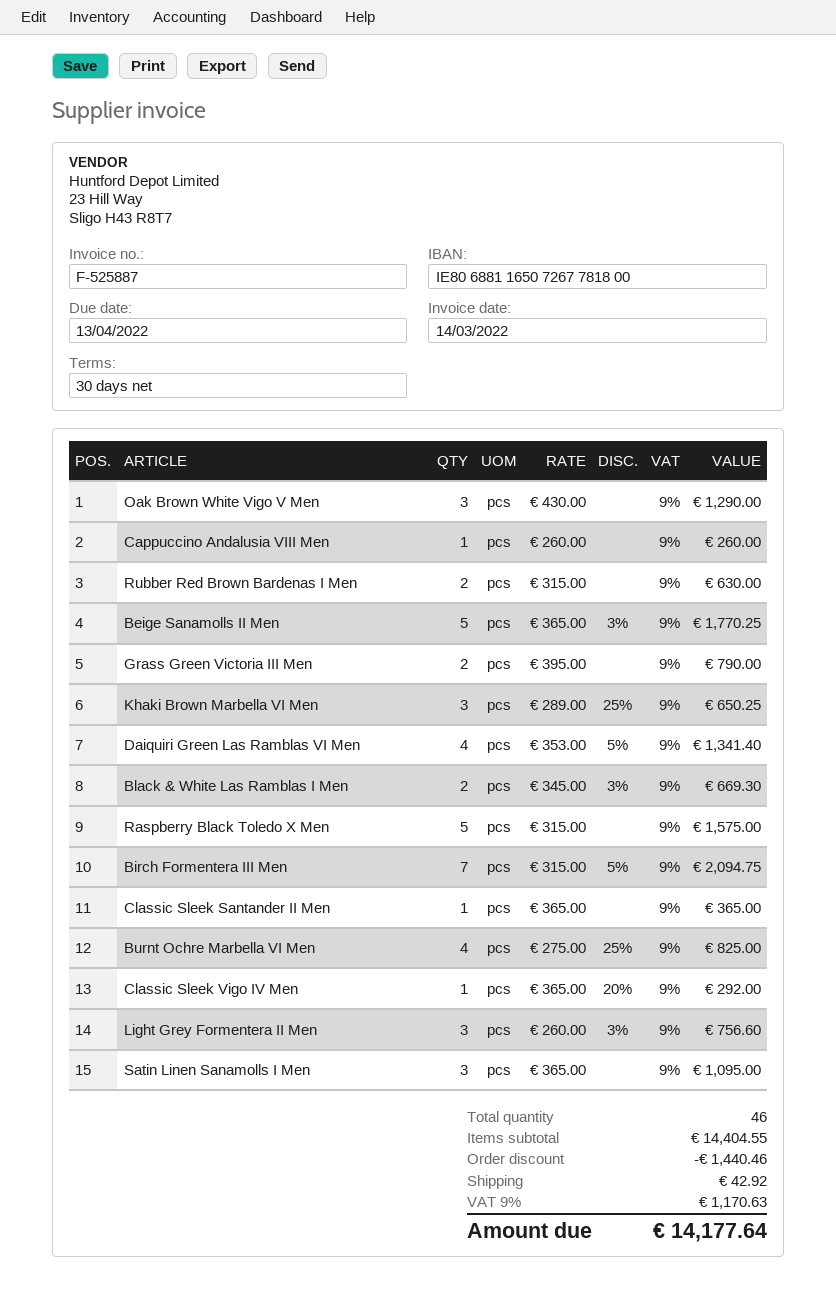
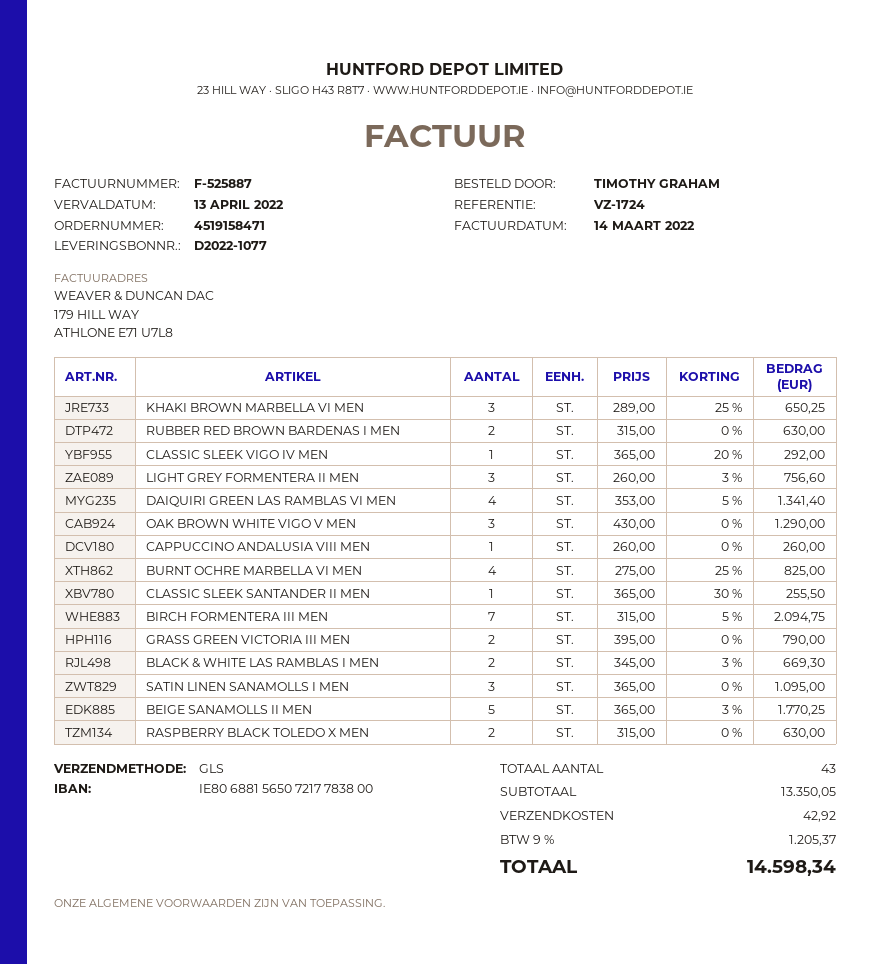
bank account: IE80688116507267781800 -> IE80688156507217783800
Raspberry Black Toledo X Men: 5 x 315.00 = 1575.00 -> 2 x 315.00 = 630.00
Classic Sleek Santander II Men: 1 x 365.00 = 365.00 -> 1 x 365.00 - 30% = 255.50
total quantity: 46 -> 43
subtotal: 14404.55 -> 13350.05
discount: 1440.46 -> none
tax: 9% = 1170.63 -> 9% = 1205.37
total: 14177.64 -> 14598.34

